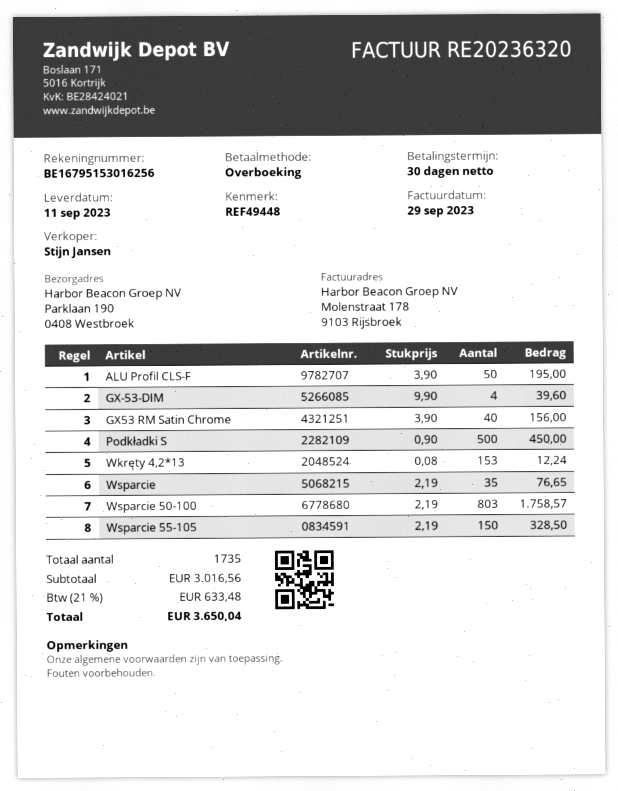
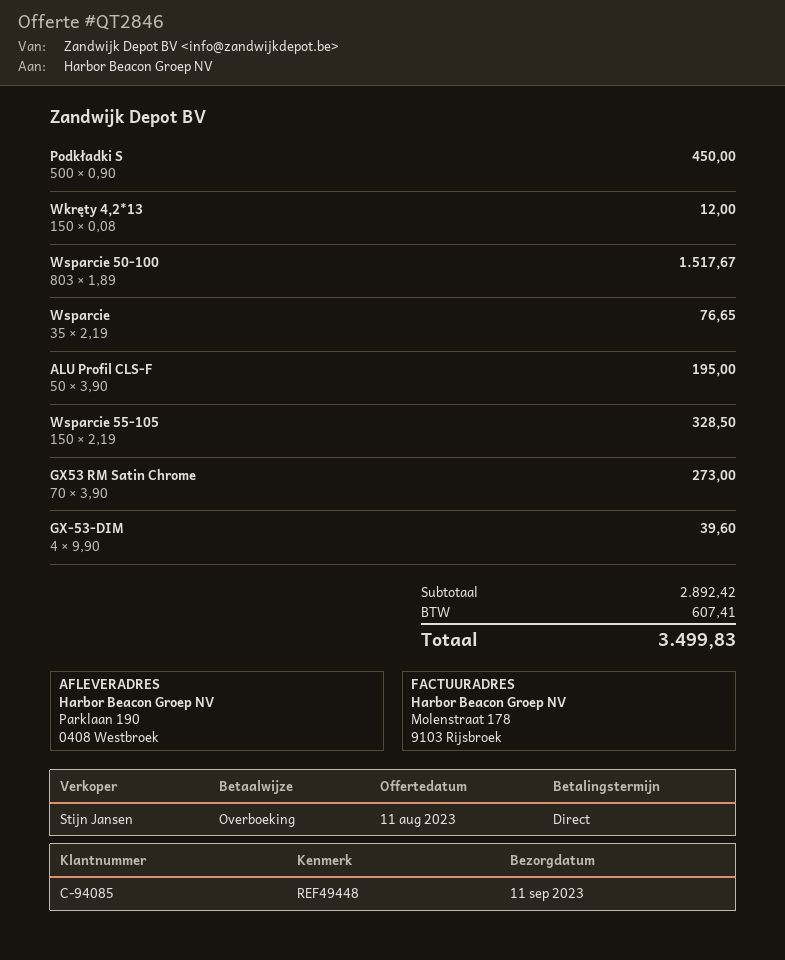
payment terms: 30 days -> on receipt
GX53 RM Satin Chrome: 40 x 3.90 = 156.00 -> 70 x 3.90 = 273.00
Wkręty 4,2*13: 153 x 0.08 = 12.24 -> 150 x 0.08 = 12.00
Wsparcie 50-100: 803 x 2.19 = 1758.57 -> 803 x 1.89 = 1517.67
subtotal: 3016.56 -> 2892.42
tax: 633.48 -> 607.41
total: 3650.04 -> 3499.83

